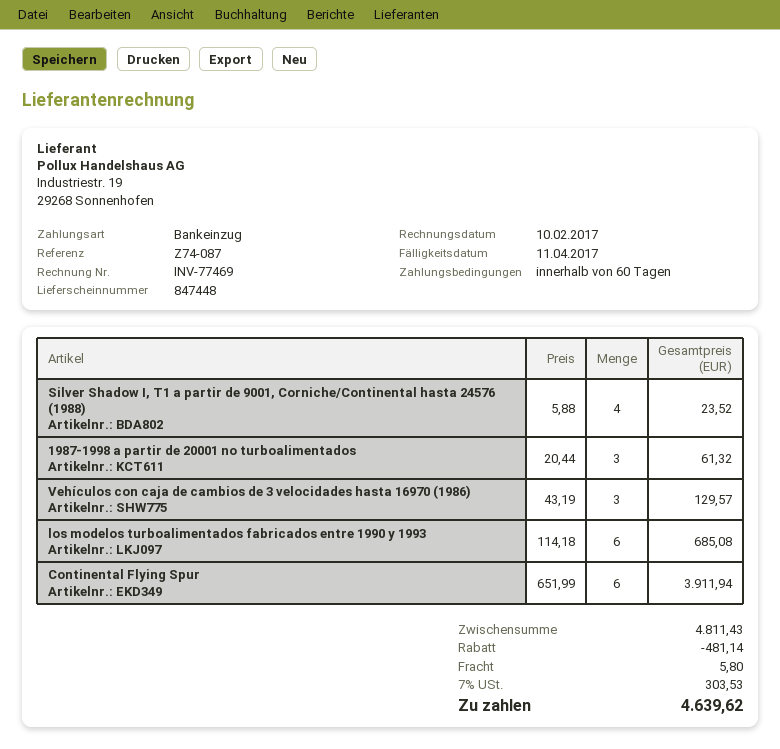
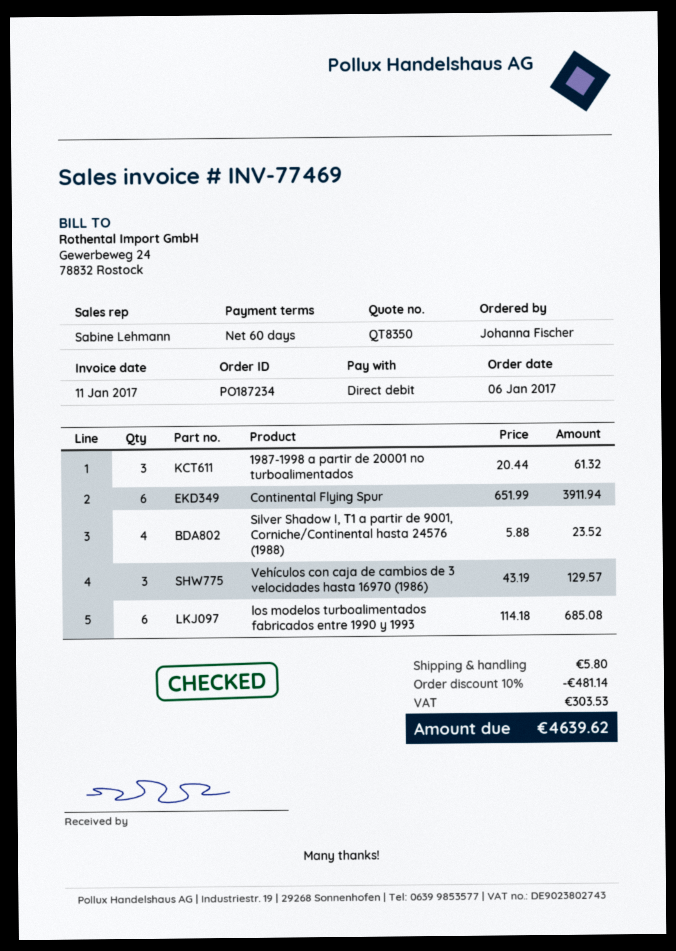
invoice date: 2017-02-10 -> 2017-01-11

